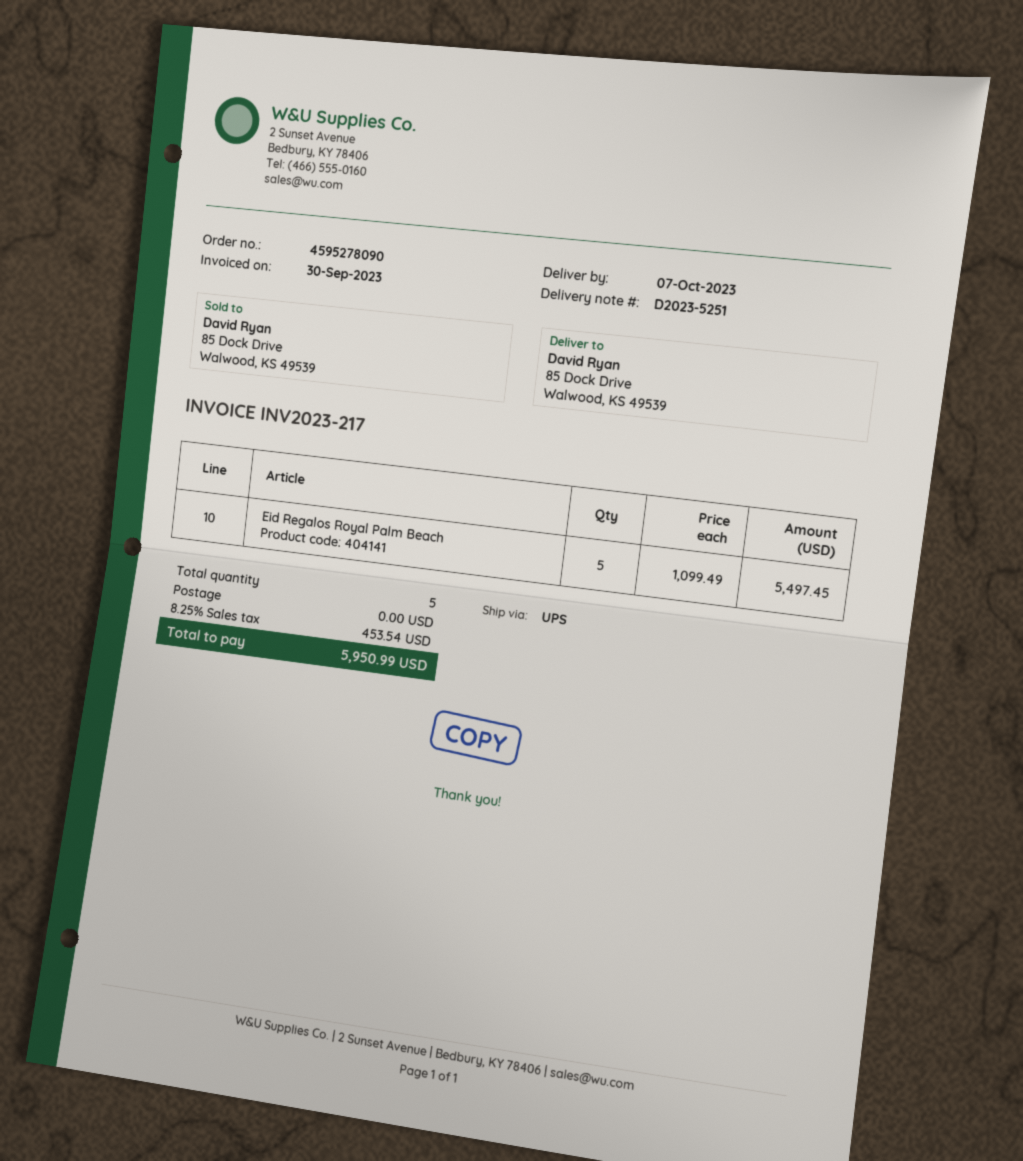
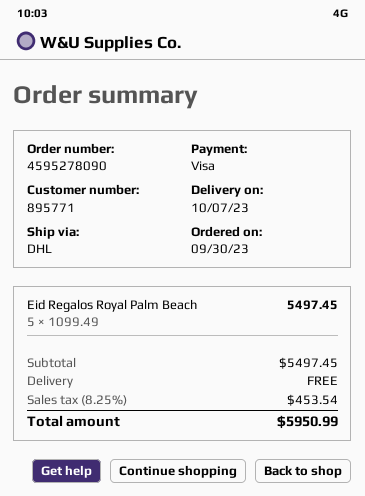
shipping method: UPS -> DHL

